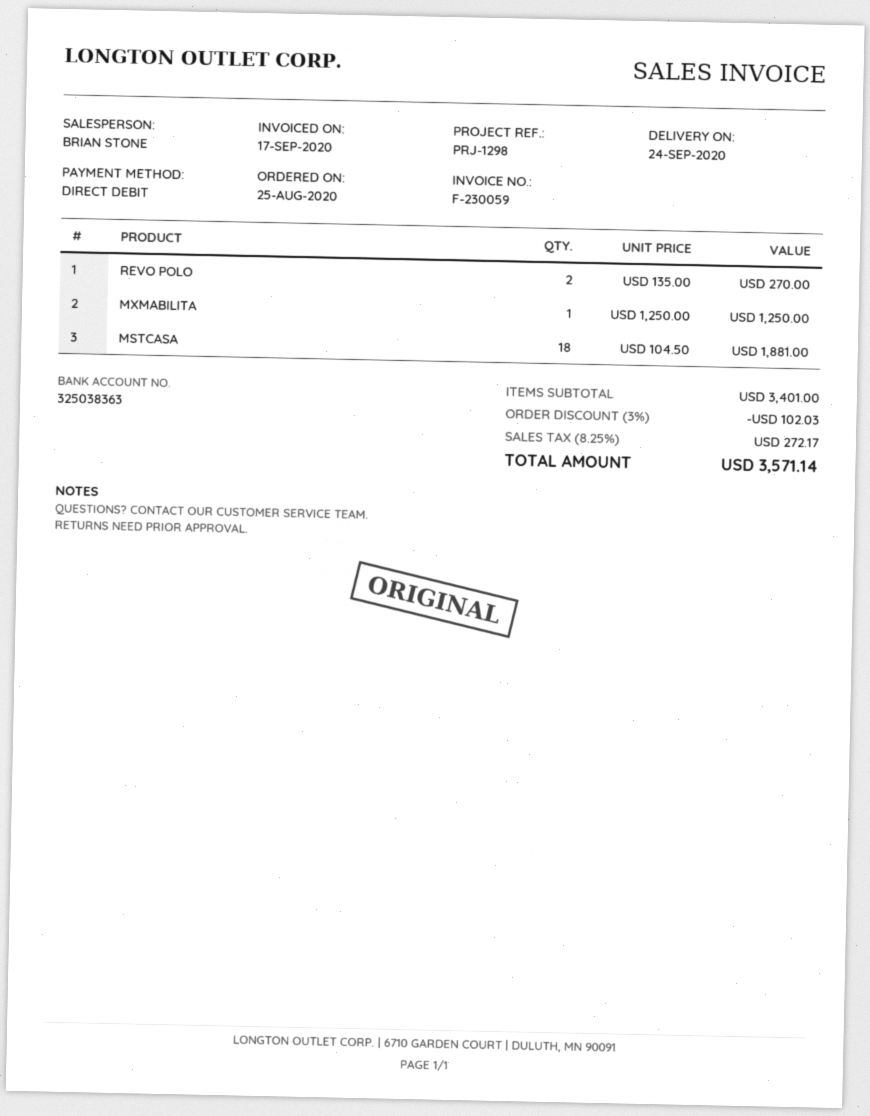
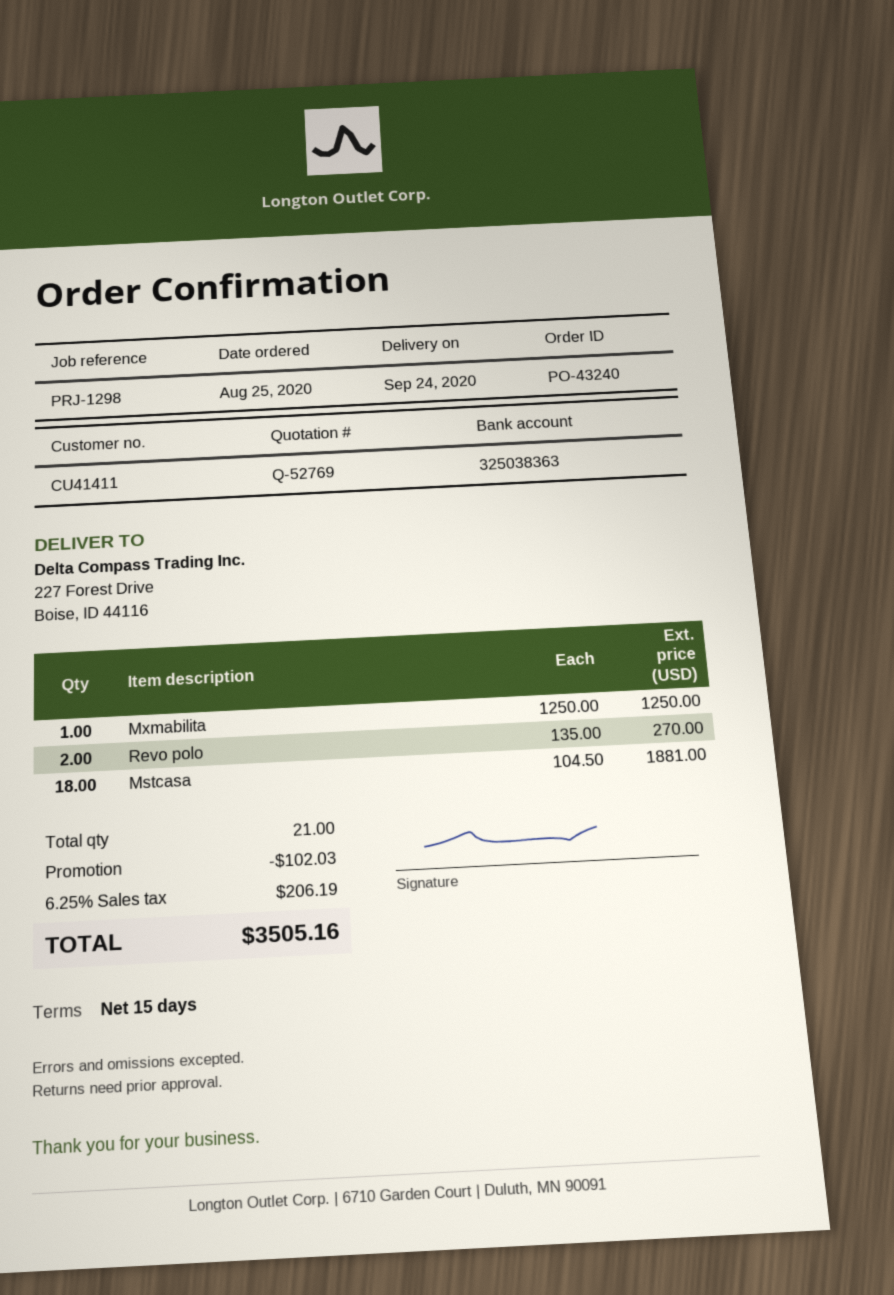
tax: 8.25% = 272.17 -> 6.25% = 206.19
total: 3571.14 -> 3505.16

